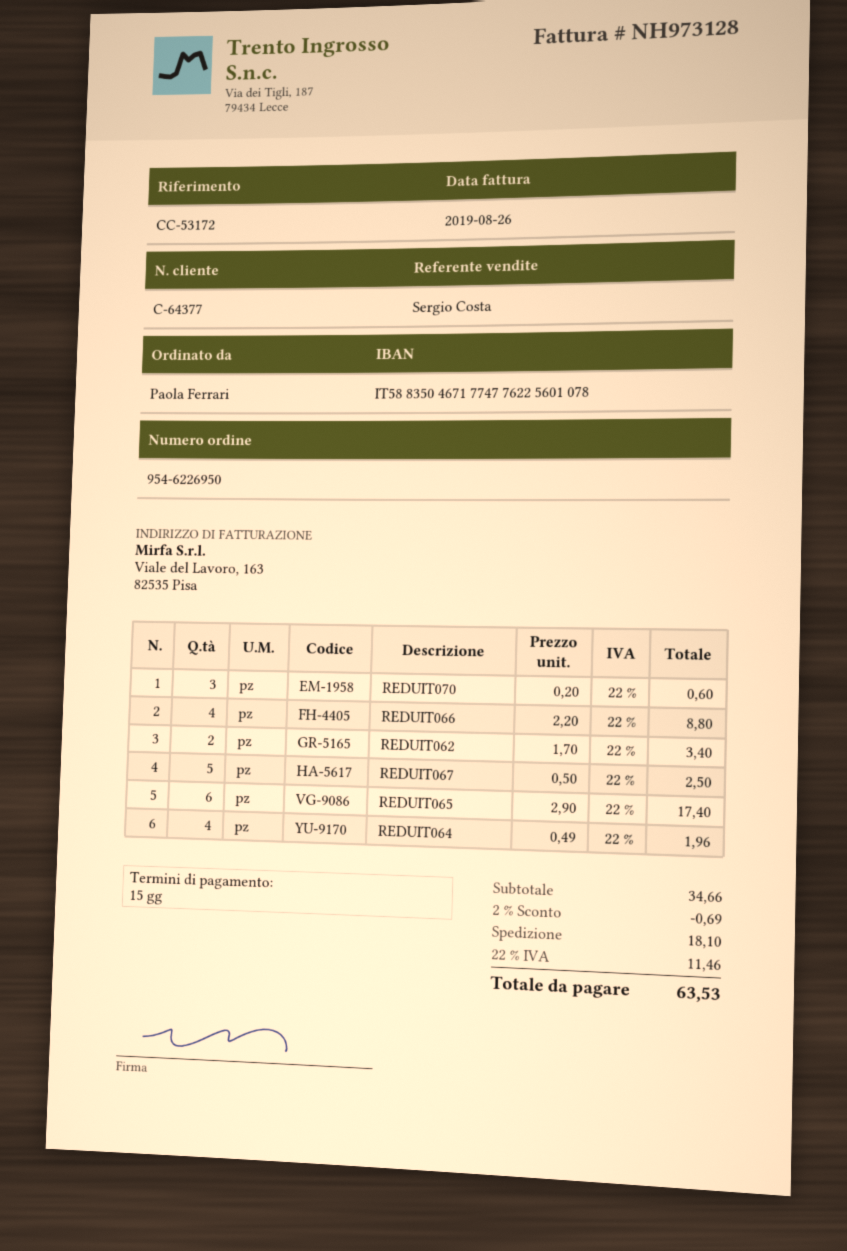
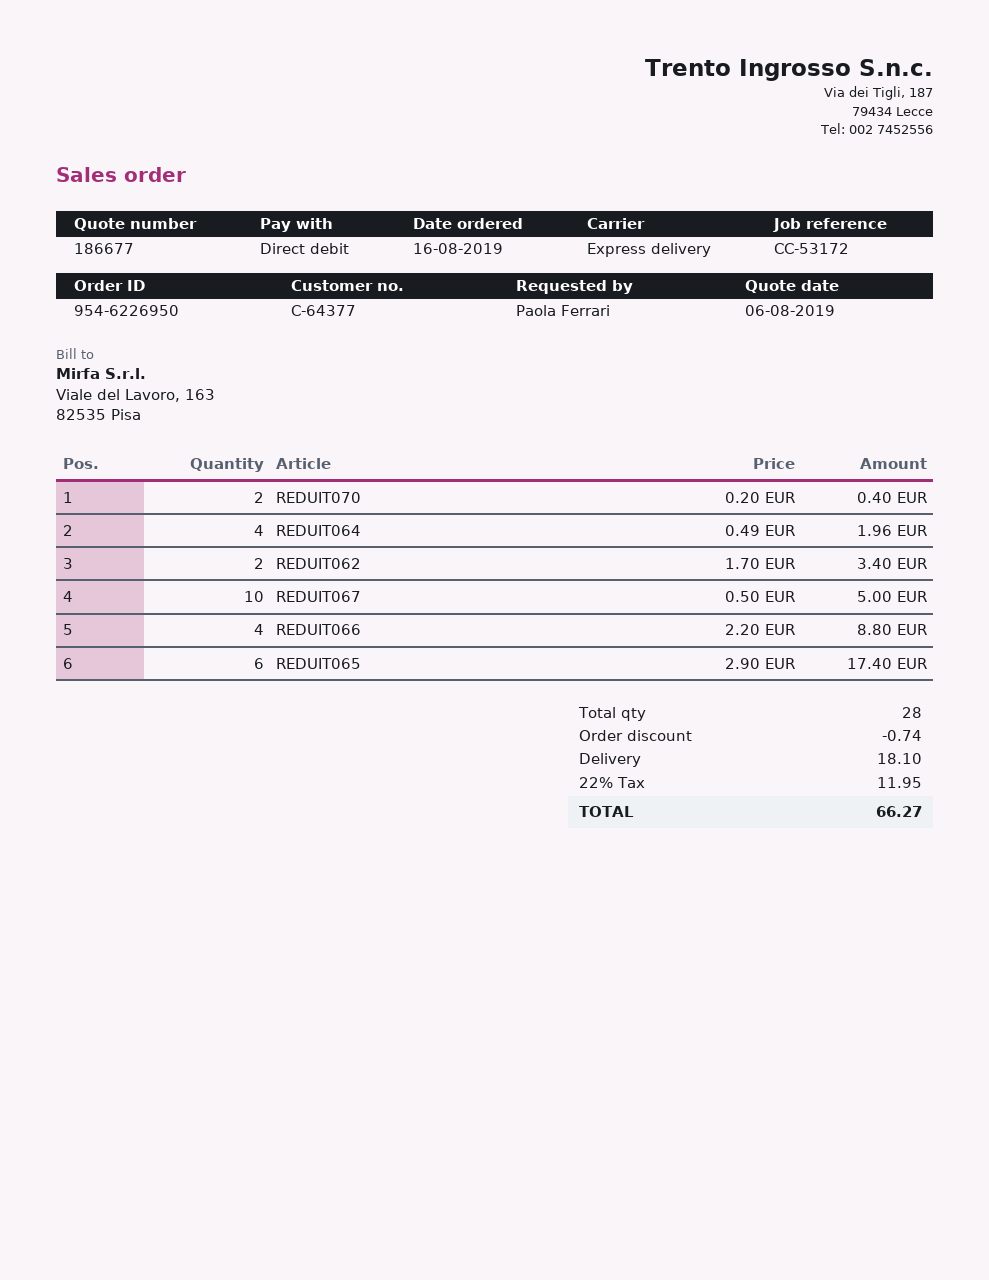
REDUIT070: 3 x 0.20 = 0.60 -> 2 x 0.20 = 0.40
REDUIT067: 5 x 0.50 = 2.50 -> 10 x 0.50 = 5.00
discount: 0.69 -> 0.74
tax: 22% = 11.46 -> 22% = 11.95
total: 63.53 -> 66.27

